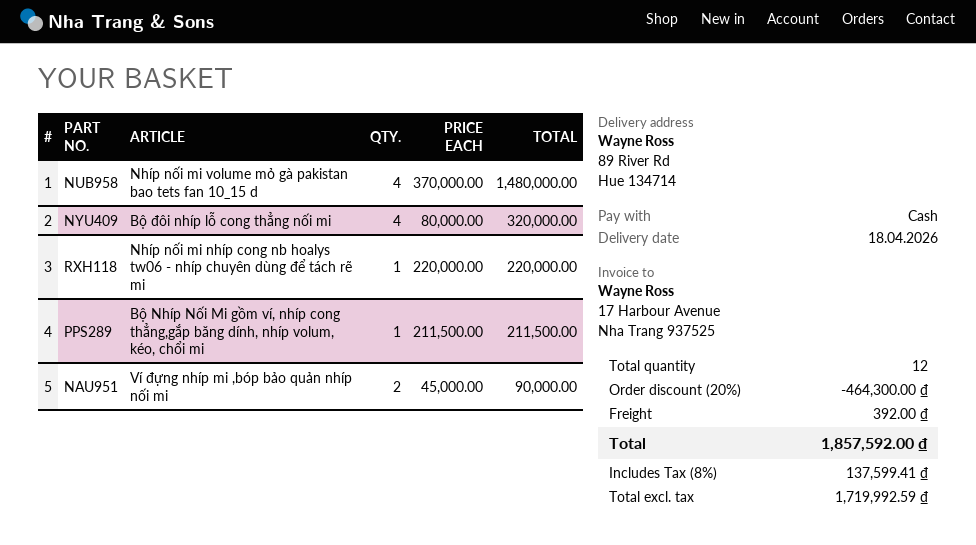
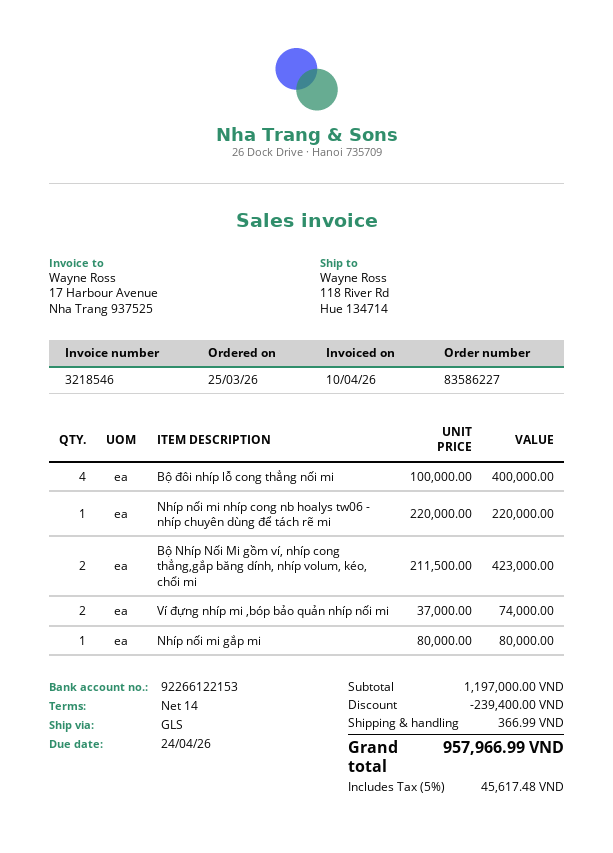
ship to: 89 River Rd, Hue 134714 -> 118 River Rd, Hue 134714
Nhíp nối mi volume mỏ gà pakistan bao tets fan 10_15 d: 4 x 370000.00 = 1480000.00 -> none
Bộ đôi nhíp lỗ cong thẳng nối mi: 4 x 80000.00 = 320000.00 -> 4 x 100000.00 = 400000.00
Bộ Nhíp Nối Mi gồm ví, nhíp cong thẳng,gắp băng dính, nhíp volum, kéo, chổi mi: 1 x 211500.00 = 211500.00 -> 2 x 211500.00 = 423000.00
Ví đựng nhíp mi ,bóp bảo quản nhíp nối mi: 2 x 45000.00 = 90000.00 -> 2 x 37000.00 = 74000.00
Nhíp nối mi gắp mi: none -> 1 x 80000.00 = 80000.00
discount: 464300.00 -> 239400.00
shipping: 392.00 -> 366.99
tax: 8% = 137599.41 -> 5% = 45617.48
total: 1857592.00 -> 957966.99

